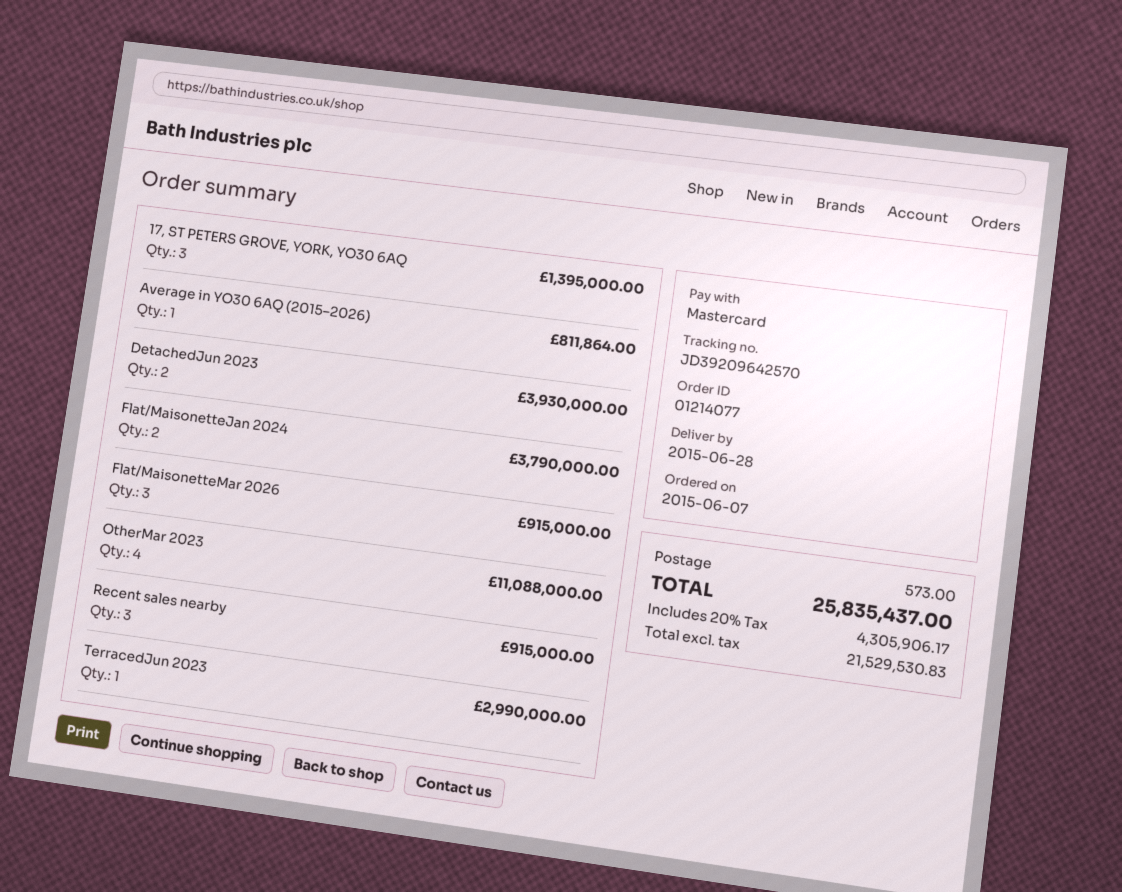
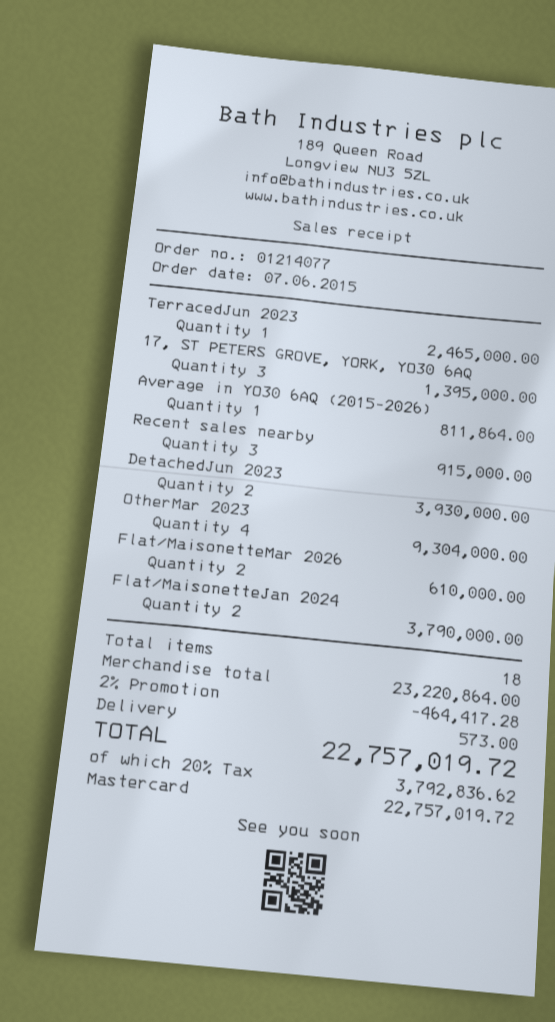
Flat/MaisonetteMar 2026: 3 for 915000.00 -> 2 for 610000.00
OtherMar 2023: 4 for 11088000.00 -> 4 for 9304000.00
TerracedJun 2023: 1 for 2990000.00 -> 1 for 2465000.00
discount: none -> 2% = 464417.28
tax: 20% = 4305906.17 -> 20% = 3792836.62
total: 25835437.00 -> 22757019.72

